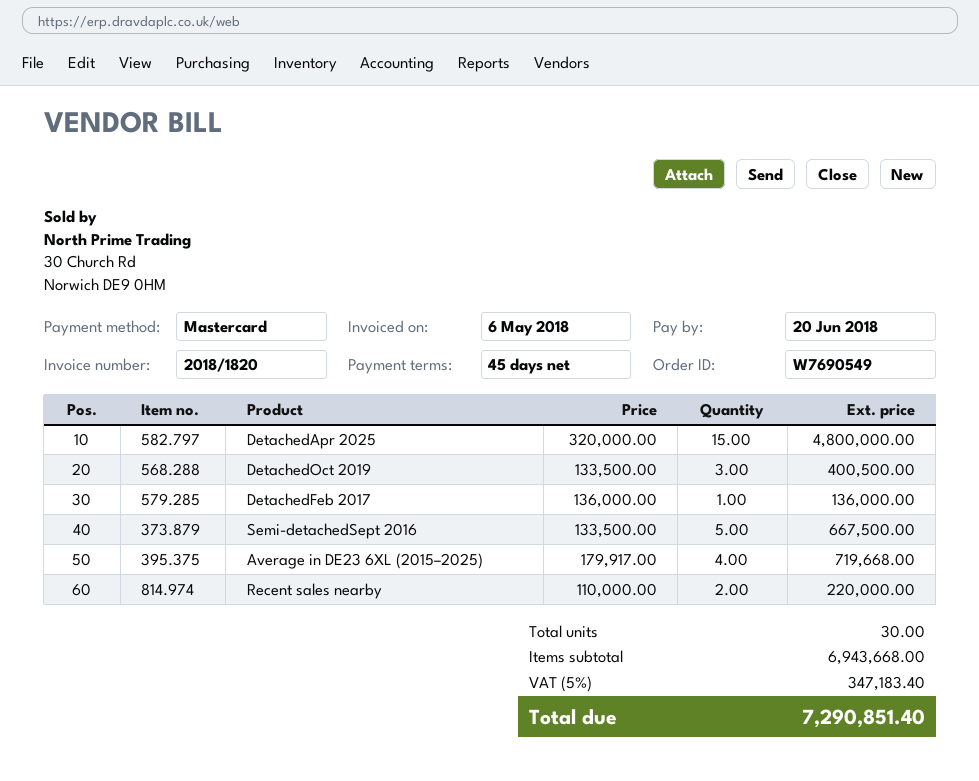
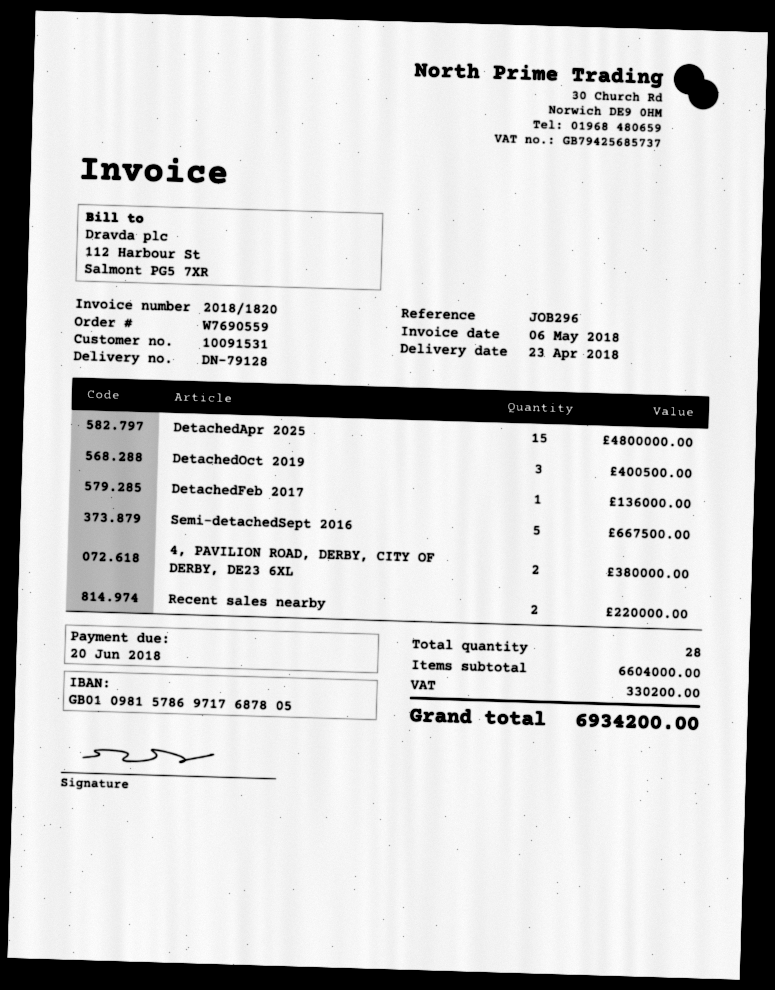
order number: W7690549 -> W7690559
Average in DE23 6XL (2015–2025): 4 for 719668.00 -> none
4, PAVILION ROAD, DERBY, CITY OF DERBY, DE23 6XL: none -> 2 for 380000.00
total quantity: 30 -> 28
subtotal: 6943668.00 -> 6604000.00
tax: 347183.40 -> 330200.00
total: 7290851.40 -> 6934200.00

